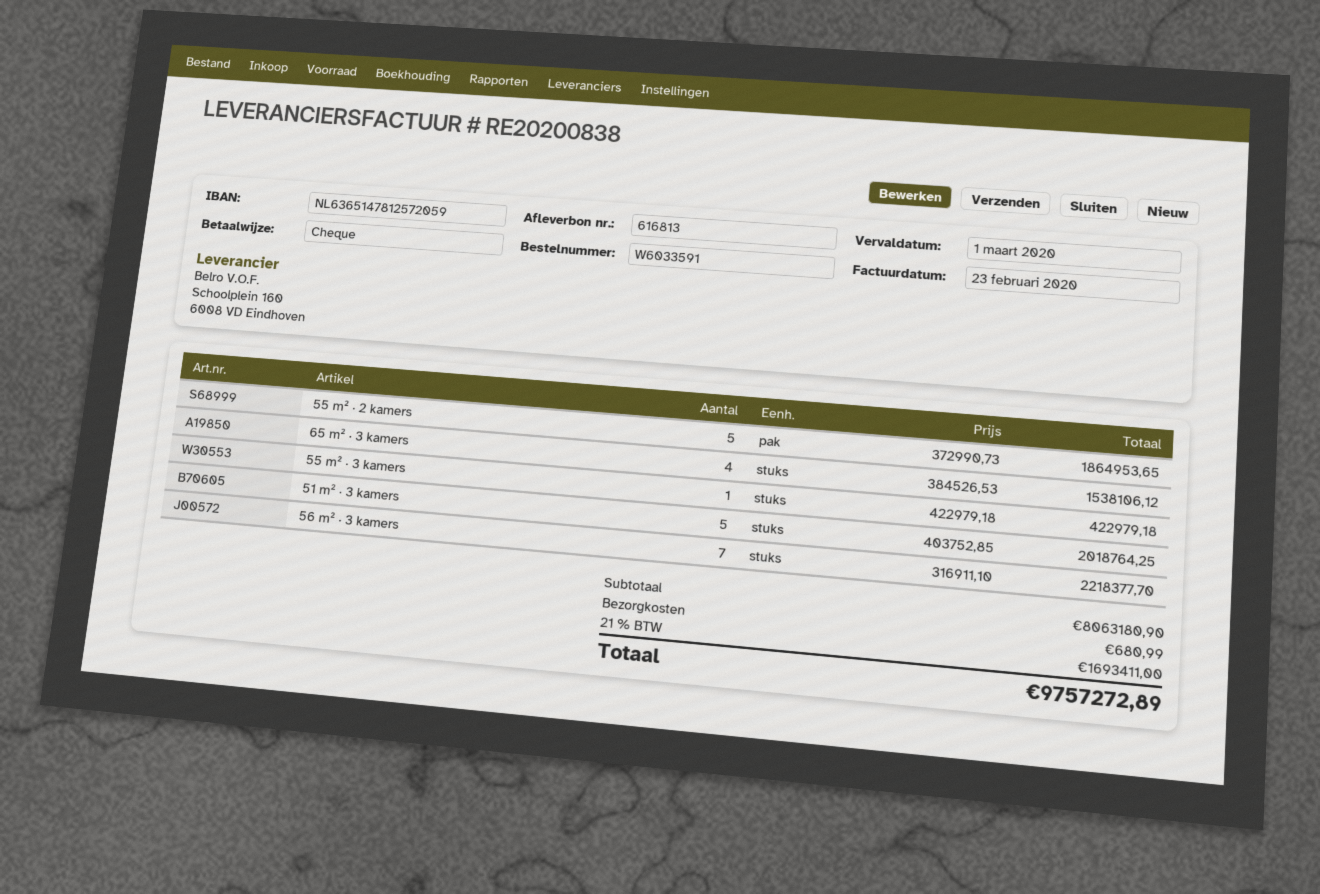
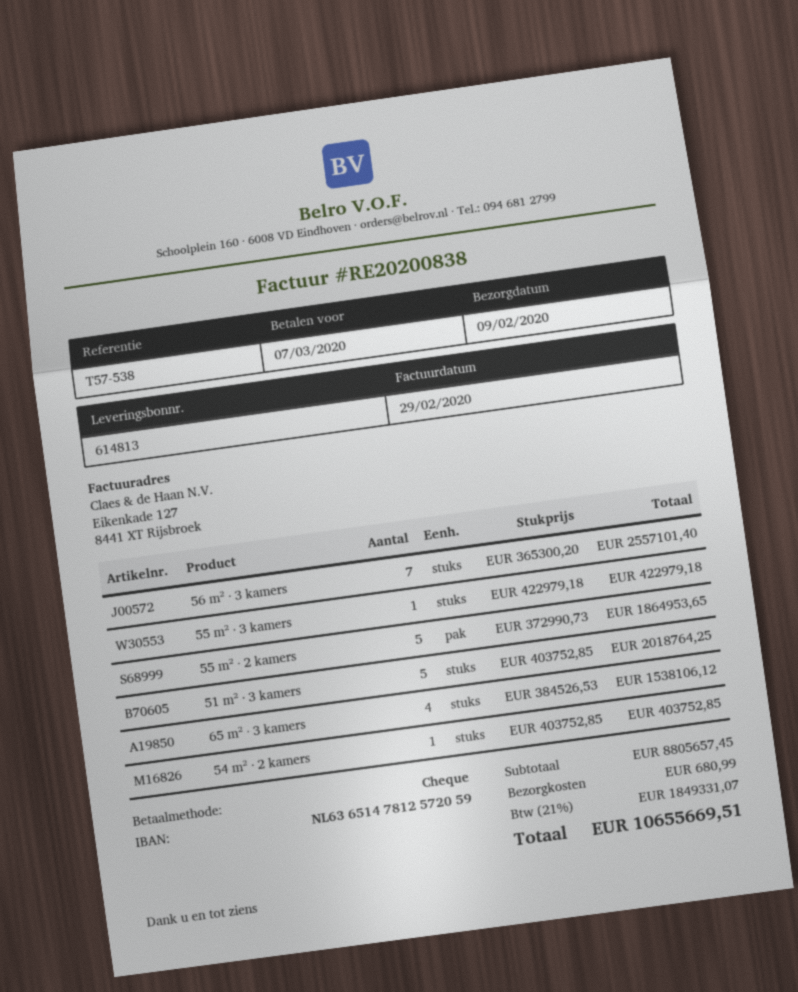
delivery note number: 616813 -> 614813
invoice date: 2020-02-23 -> 2020-02-29
due date: 2020-03-01 -> 2020-03-07
56 m² · 3 kamers: 7 x 316911.10 = 2218377.70 -> 7 x 365300.20 = 2557101.40
54 m² · 2 kamers: none -> 1 x 403752.85 = 403752.85
subtotal: 8063180.90 -> 8805657.45
tax: 21% = 1693411.00 -> 21% = 1849331.07
total: 9757272.89 -> 10655669.51

